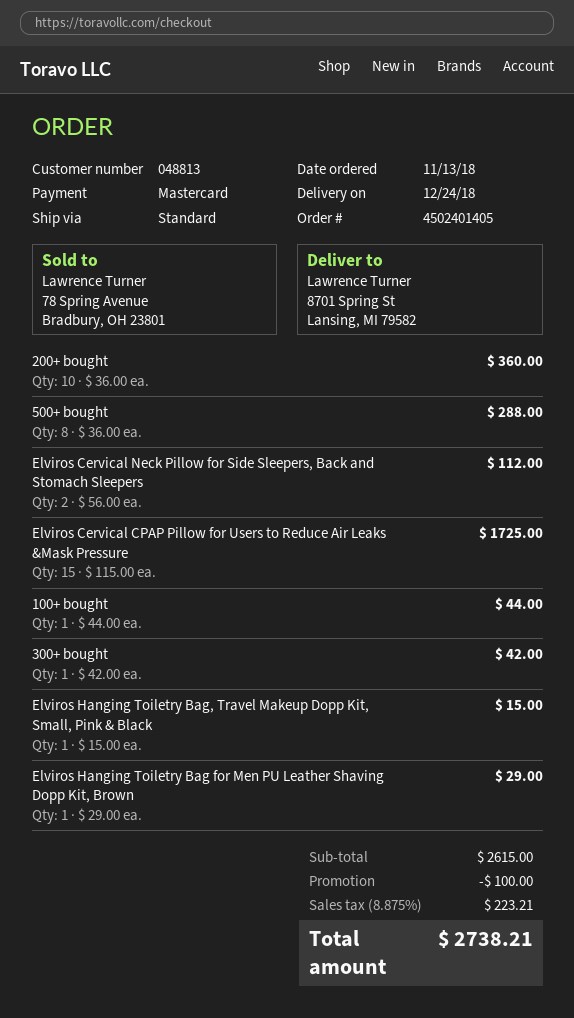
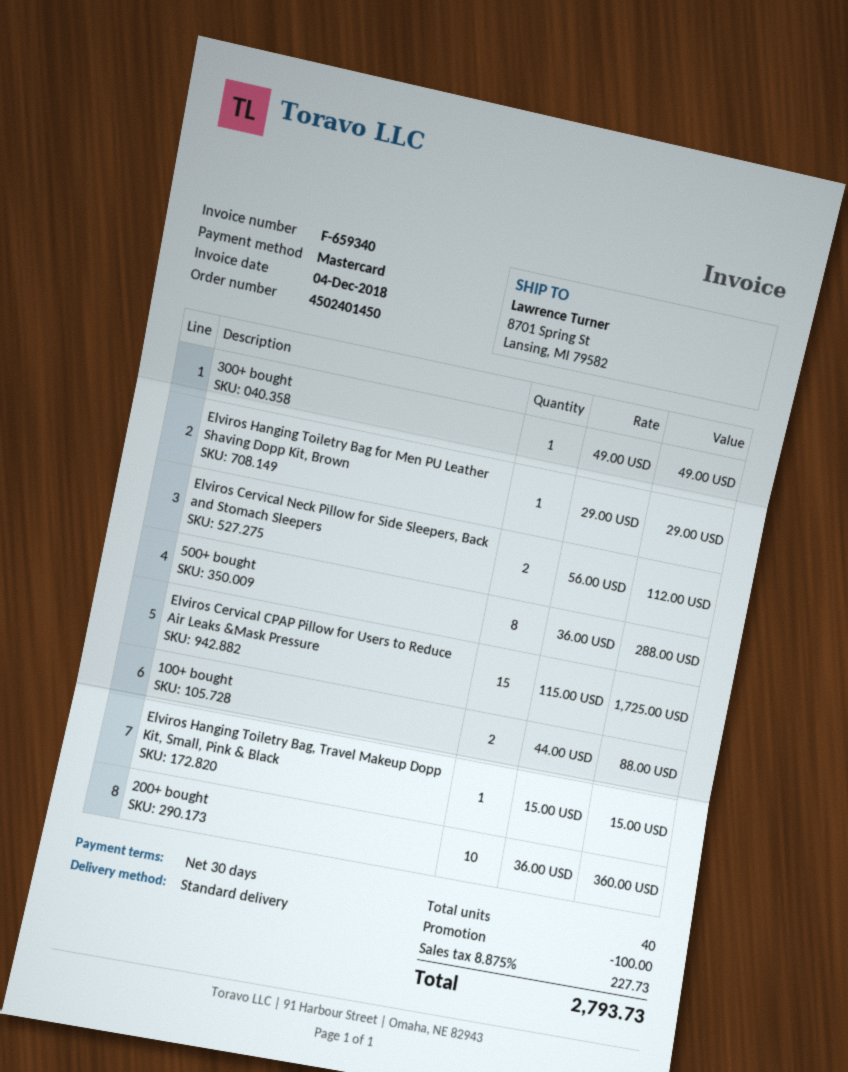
order number: 4502401405 -> 4502401450
100+ bought: 1 x 44.00 = 44.00 -> 2 x 44.00 = 88.00
300+ bought: 1 x 42.00 = 42.00 -> 1 x 49.00 = 49.00
tax: 8.875% = 223.21 -> 8.875% = 227.73
total: 2738.21 -> 2793.73

